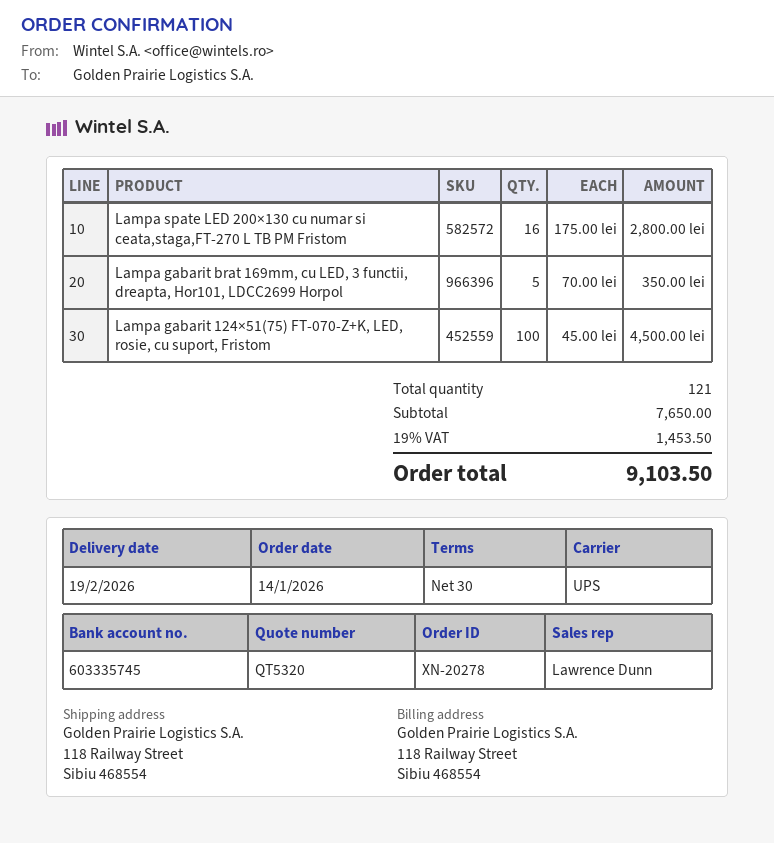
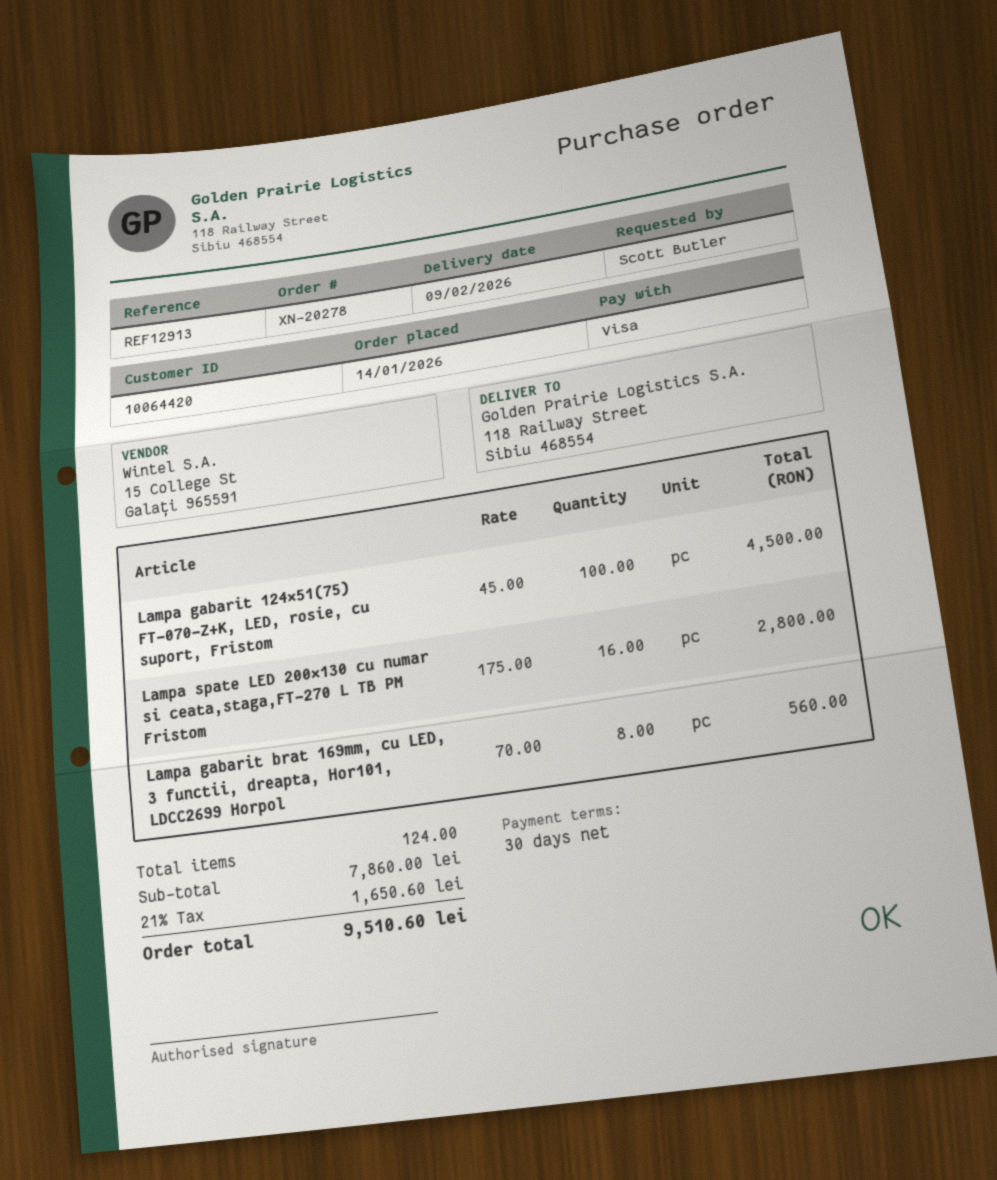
delivery date: 2026-02-19 -> 2026-02-09
Lampa gabarit brat 169mm, cu LED, 3 functii, dreapta, Hor101, LDCC2699 Horpol: 5 x 70.00 = 350.00 -> 8 x 70.00 = 560.00
total quantity: 121 -> 124
subtotal: 7650.00 -> 7860.00
tax: 19% = 1453.50 -> 21% = 1650.60
total: 9103.50 -> 9510.60

